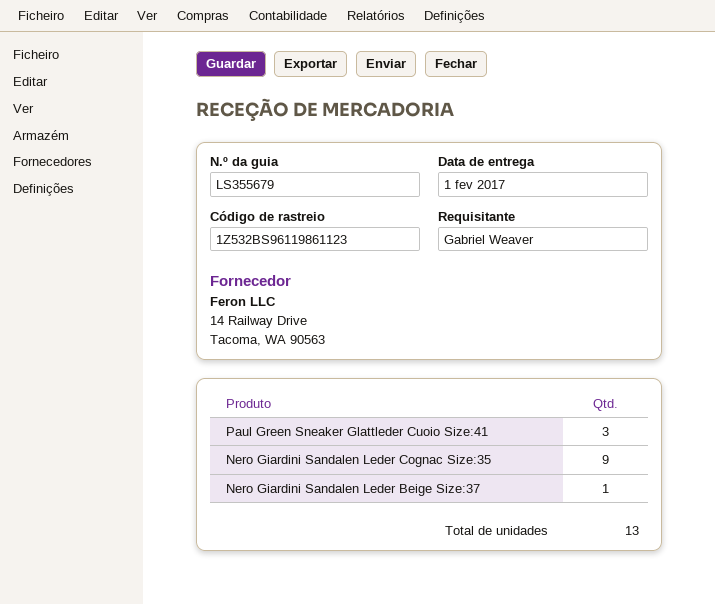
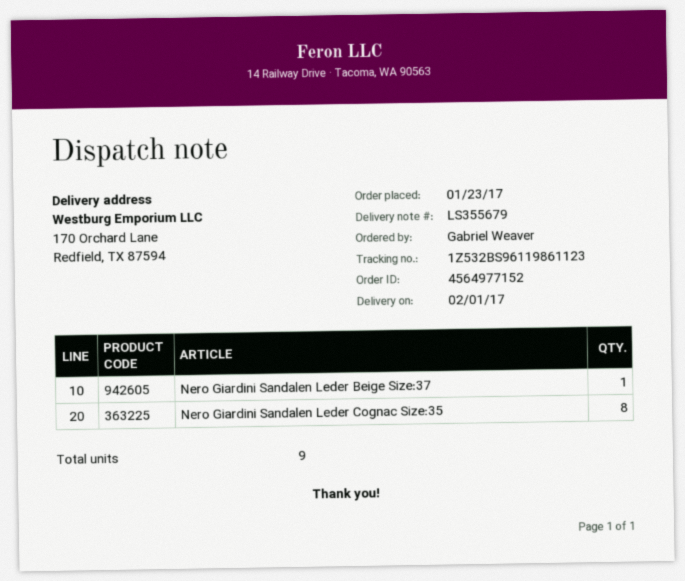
Paul Green Sneaker Glattleder Cuoio Size:41: 3 -> none
Nero Giardini Sandalen Leder Cognac Size:35: 9 -> 8
total quantity: 13 -> 9

